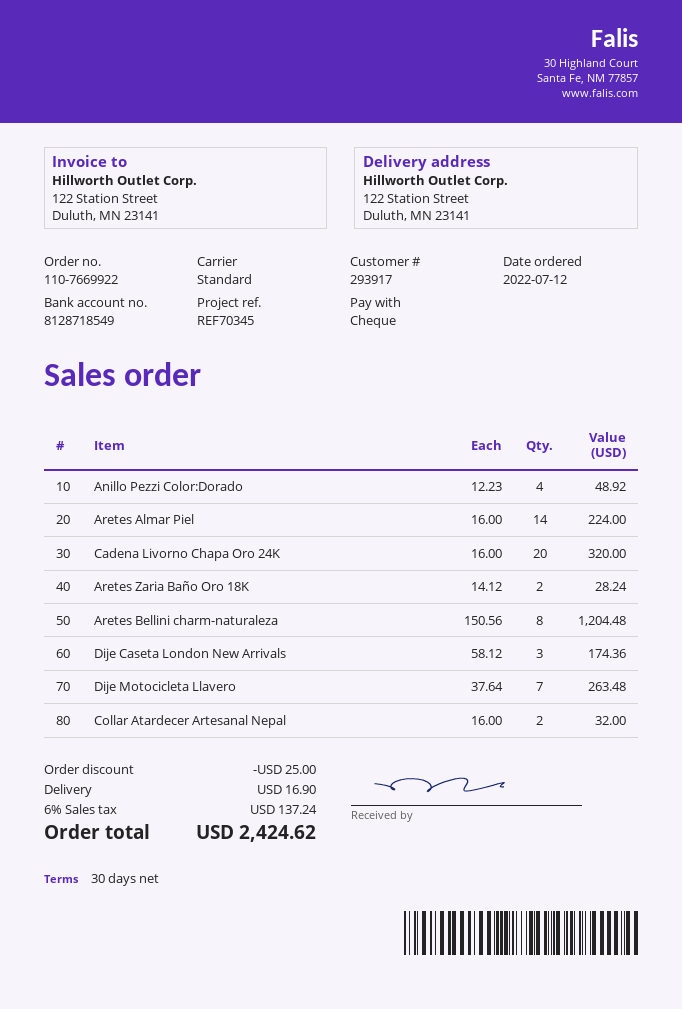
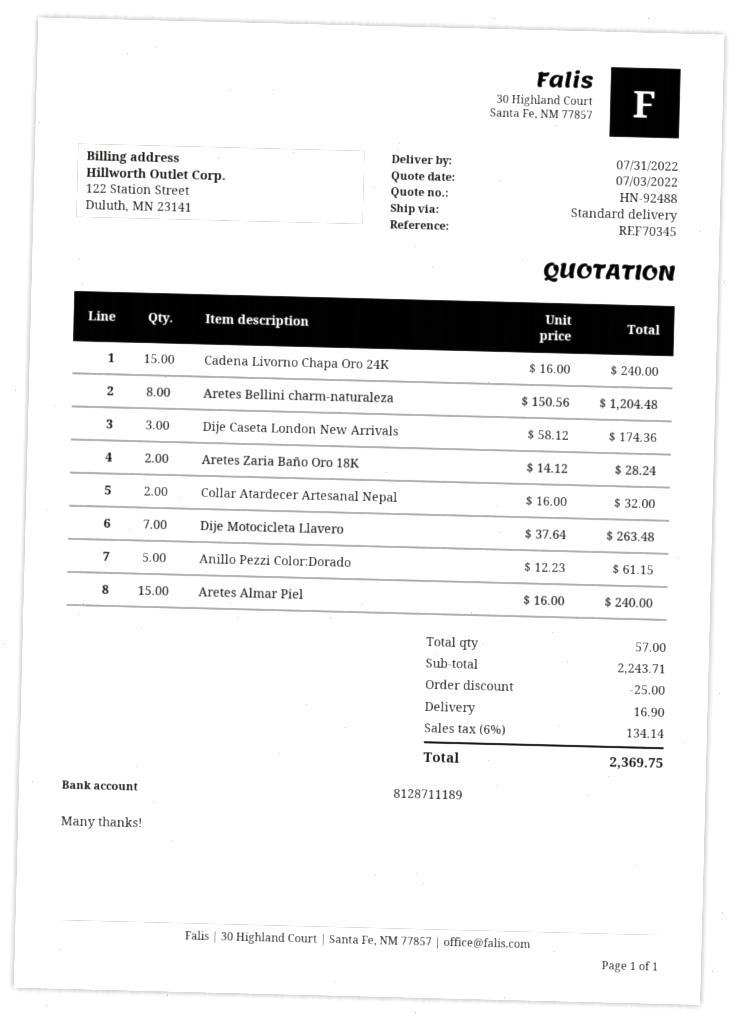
bank account: 8128718549 -> 8128711189
Anillo Pezzi Color:Dorado: 4 x 12.23 = 48.92 -> 5 x 12.23 = 61.15
Aretes Almar Piel: 14 x 16.00 = 224.00 -> 15 x 16.00 = 240.00
Cadena Livorno Chapa Oro 24K: 20 x 16.00 = 320.00 -> 15 x 16.00 = 240.00
tax: 6% = 137.24 -> 6% = 134.14
total: 2424.62 -> 2369.75

